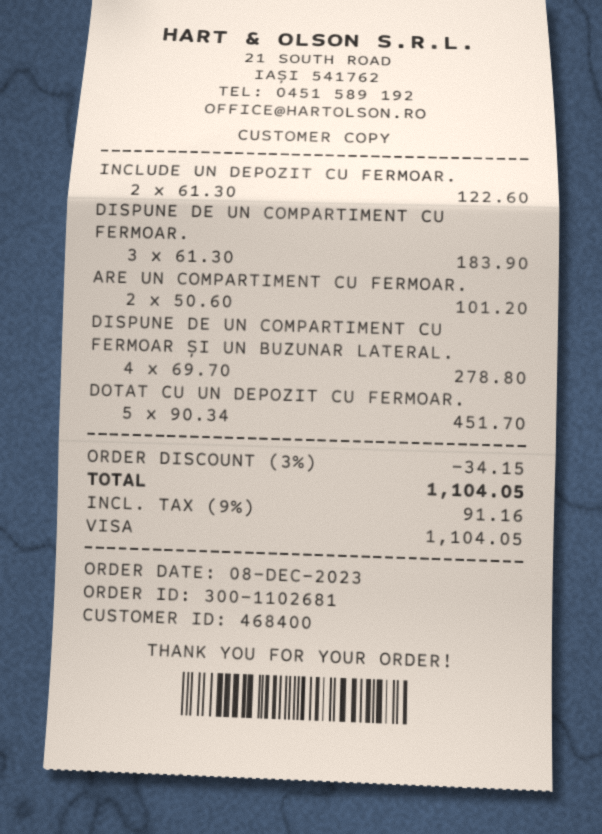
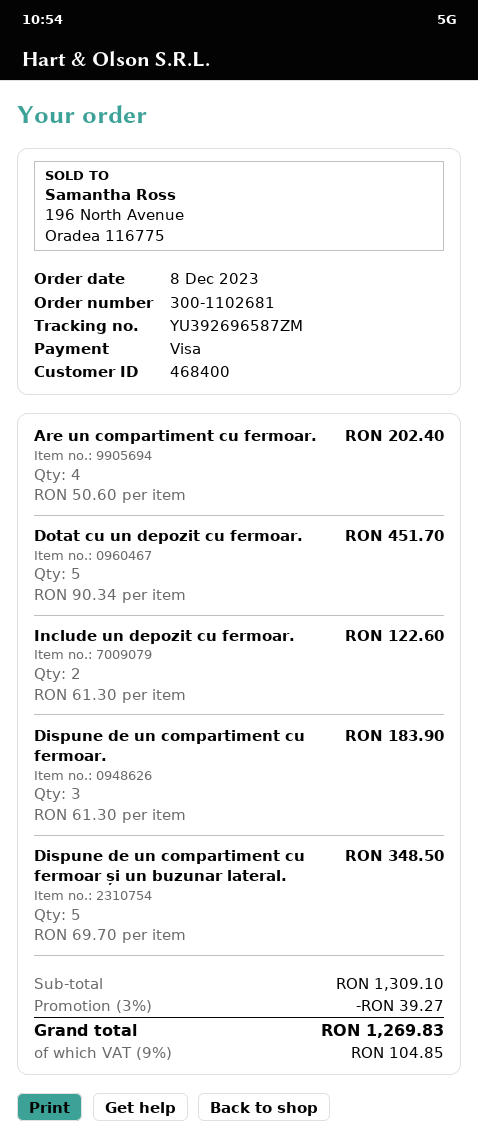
ARE UN COMPARTIMENT CU FERMOAR.: 2 x 50.60 = 101.20 -> 4 x 50.60 = 202.40
DISPUNE DE UN COMPARTIMENT CU FERMOAR ȘI UN BUZUNAR LATERAL.: 4 x 69.70 = 278.80 -> 5 x 69.70 = 348.50
discount: 3% = 34.15 -> 3% = 39.27
tax: 9% = 91.16 -> 9% = 104.85
total: 1104.05 -> 1269.83

